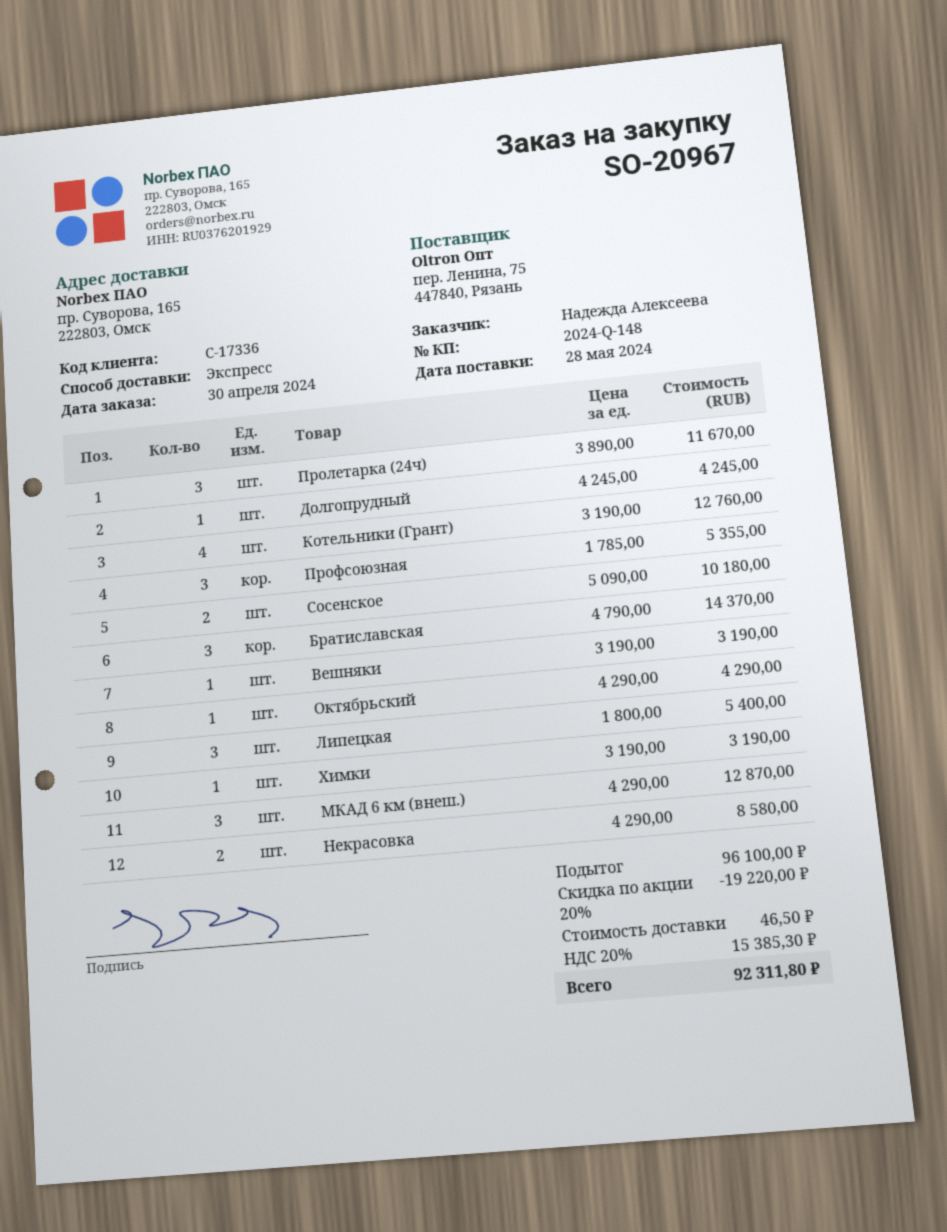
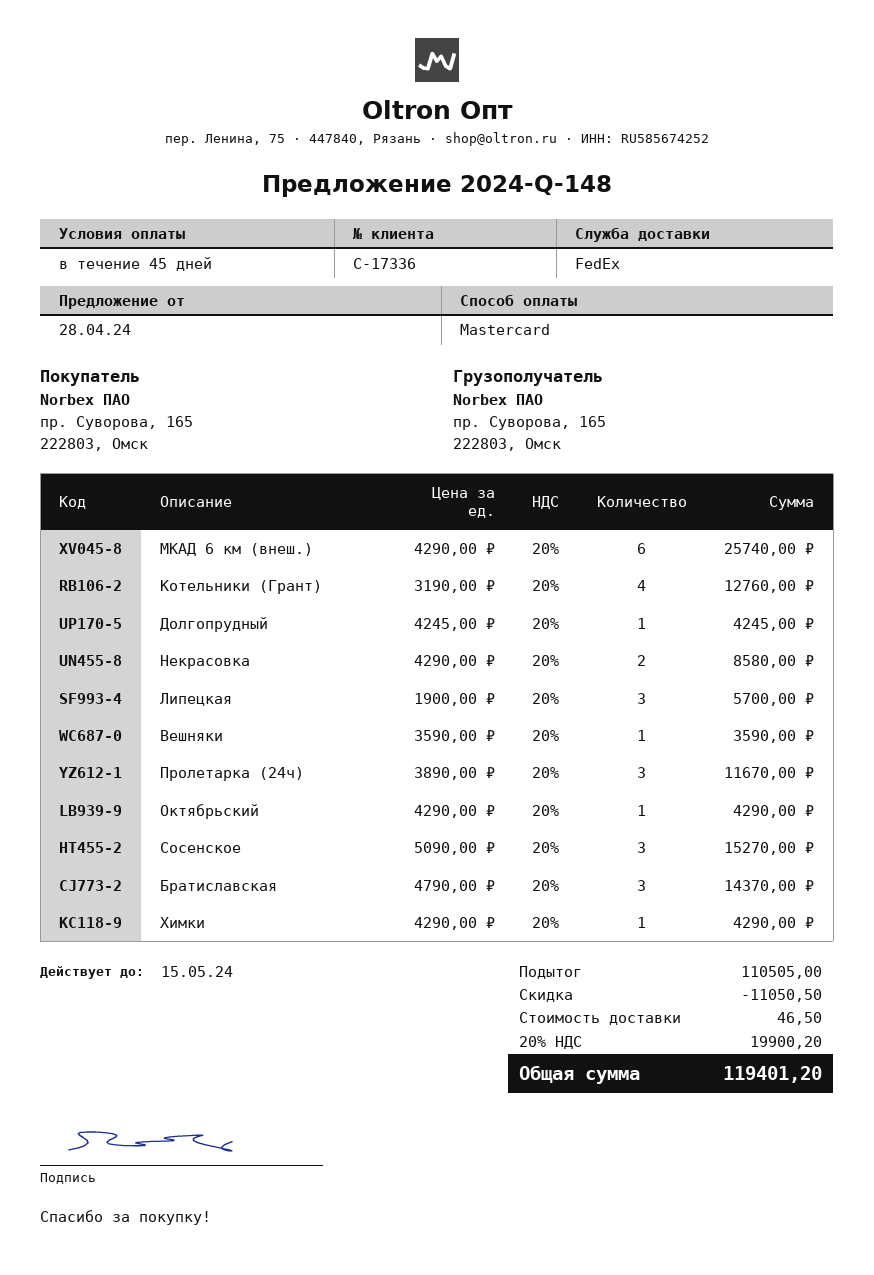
shipping method: express -> FedEx
Профсоюзная: 3 x 1785.00 = 5355.00 -> none
Сосенское: 2 x 5090.00 = 10180.00 -> 3 x 5090.00 = 15270.00
Вешняки: 1 x 3190.00 = 3190.00 -> 1 x 3590.00 = 3590.00
Липецкая: 3 x 1800.00 = 5400.00 -> 3 x 1900.00 = 5700.00
Химки: 1 x 3190.00 = 3190.00 -> 1 x 4290.00 = 4290.00
МКАД 6 км (внеш.): 3 x 4290.00 = 12870.00 -> 6 x 4290.00 = 25740.00
subtotal: 96100.00 -> 110505.00
discount: 19220.00 -> 11050.50
tax: 20% = 15385.30 -> 20% = 19900.20
total: 92311.80 -> 119401.20

